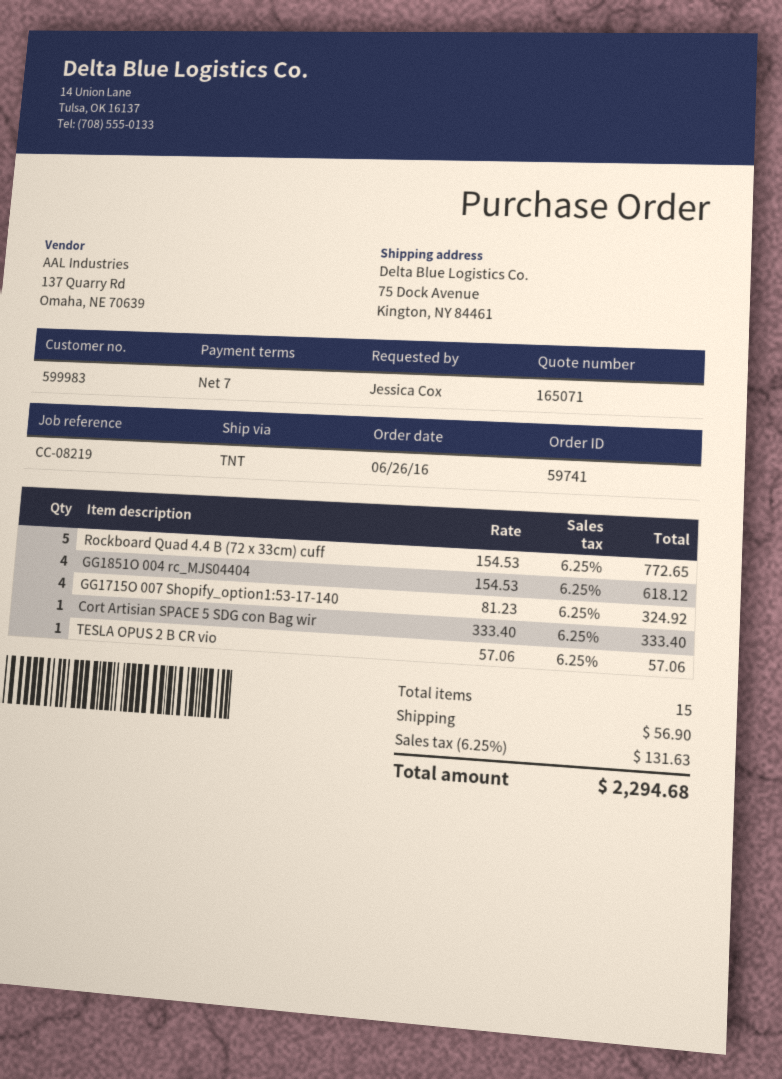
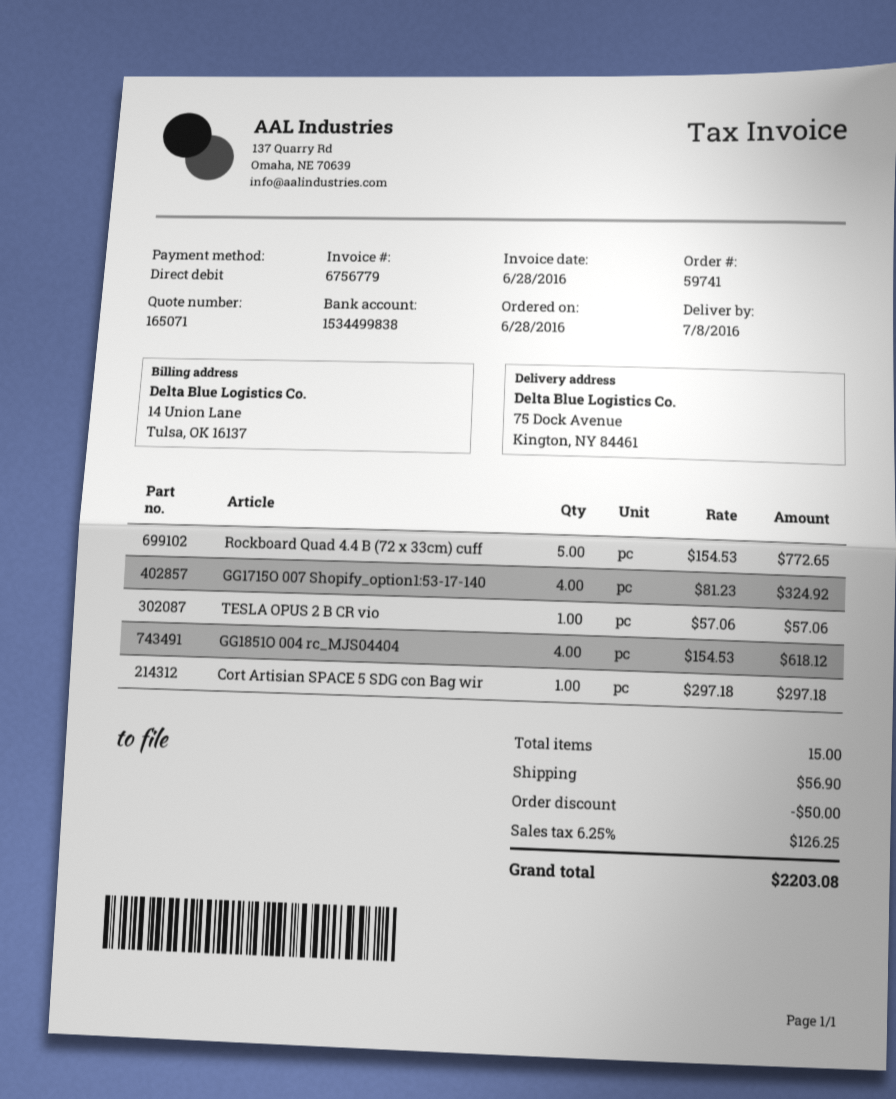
order date: 2016-06-26 -> 2016-06-28
Cort Artisian SPACE 5 SDG con Bag wir: 1 x 333.40 = 333.40 -> 1 x 297.18 = 297.18
discount: none -> 50.00
tax: 6.25% = 131.63 -> 6.25% = 126.25
total: 2294.68 -> 2203.08

